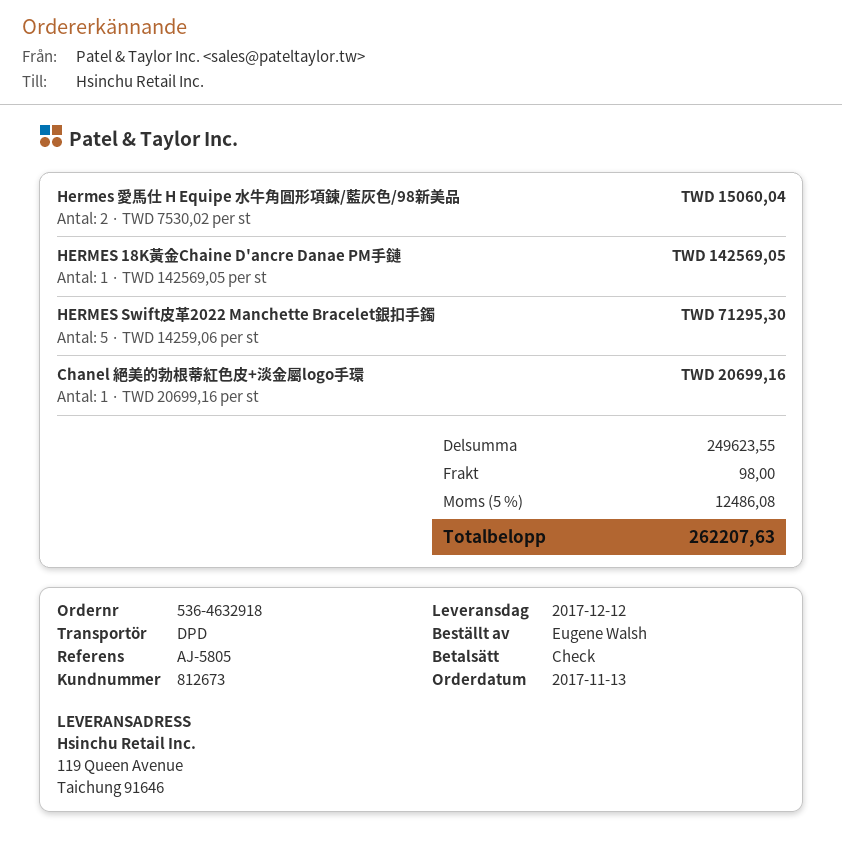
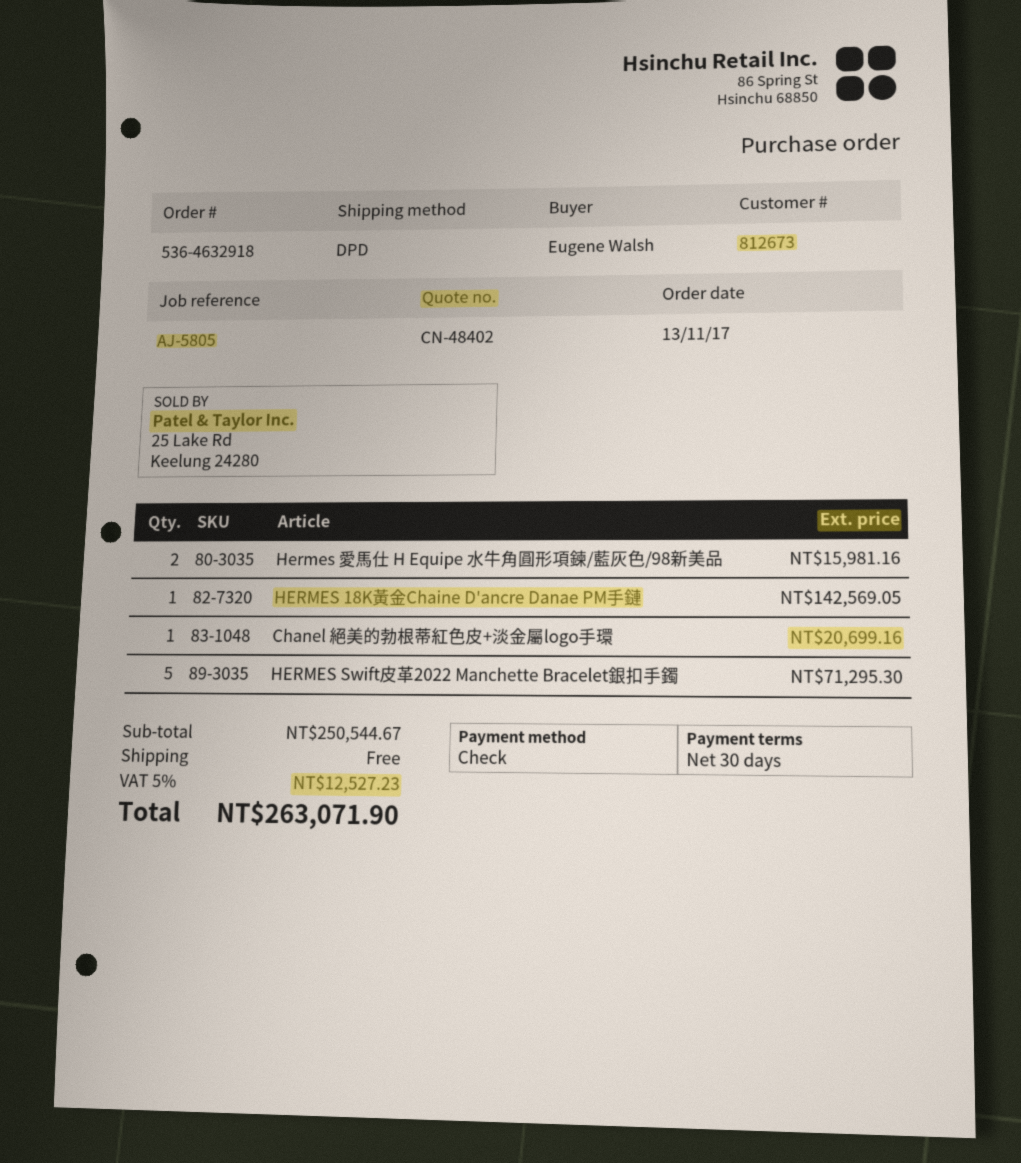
Hermes 愛馬仕 H Equipe 水牛角圓形項鍊/藍灰色/98新美品: 2 for 15060.04 -> 2 for 15981.16
subtotal: 249623.55 -> 250544.67
shipping: 98.00 -> 0.00
tax: 5% = 12486.08 -> 5% = 12527.23
total: 262207.63 -> 263071.90

